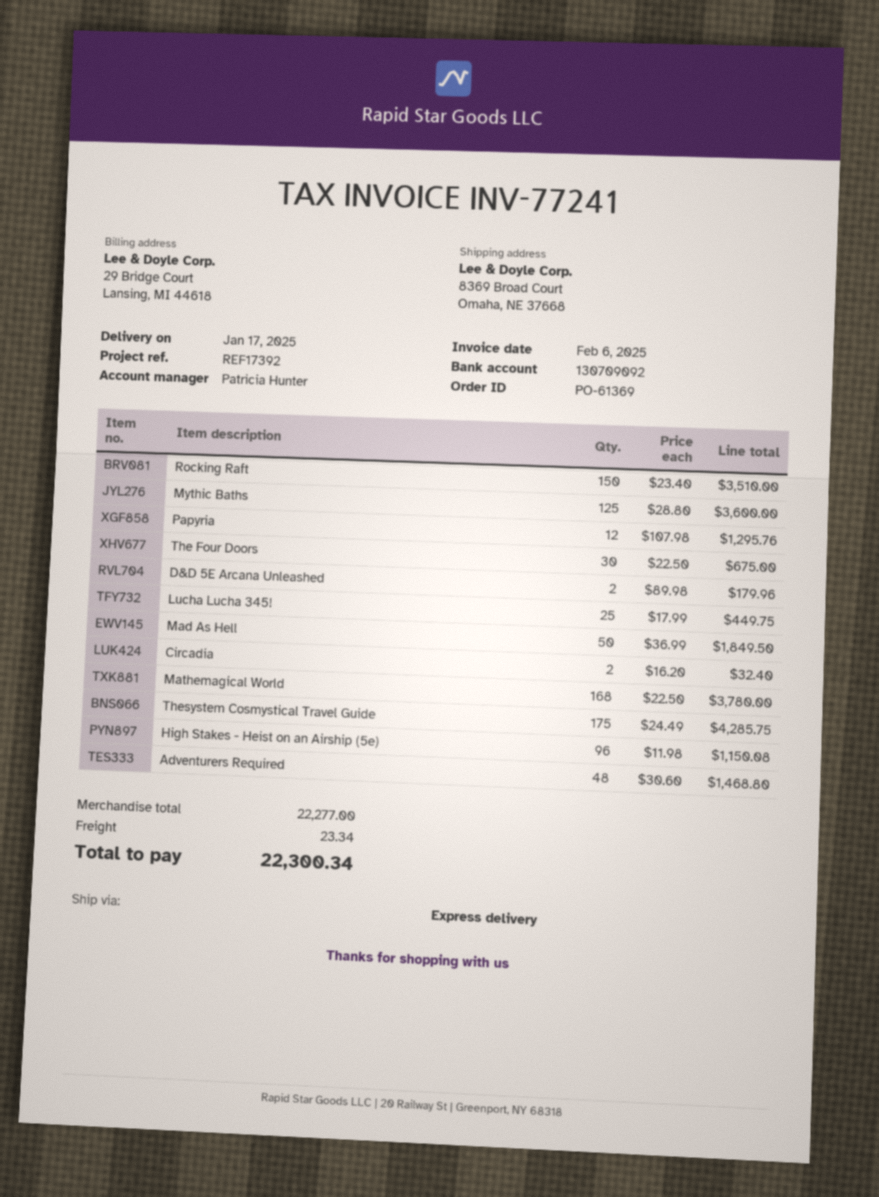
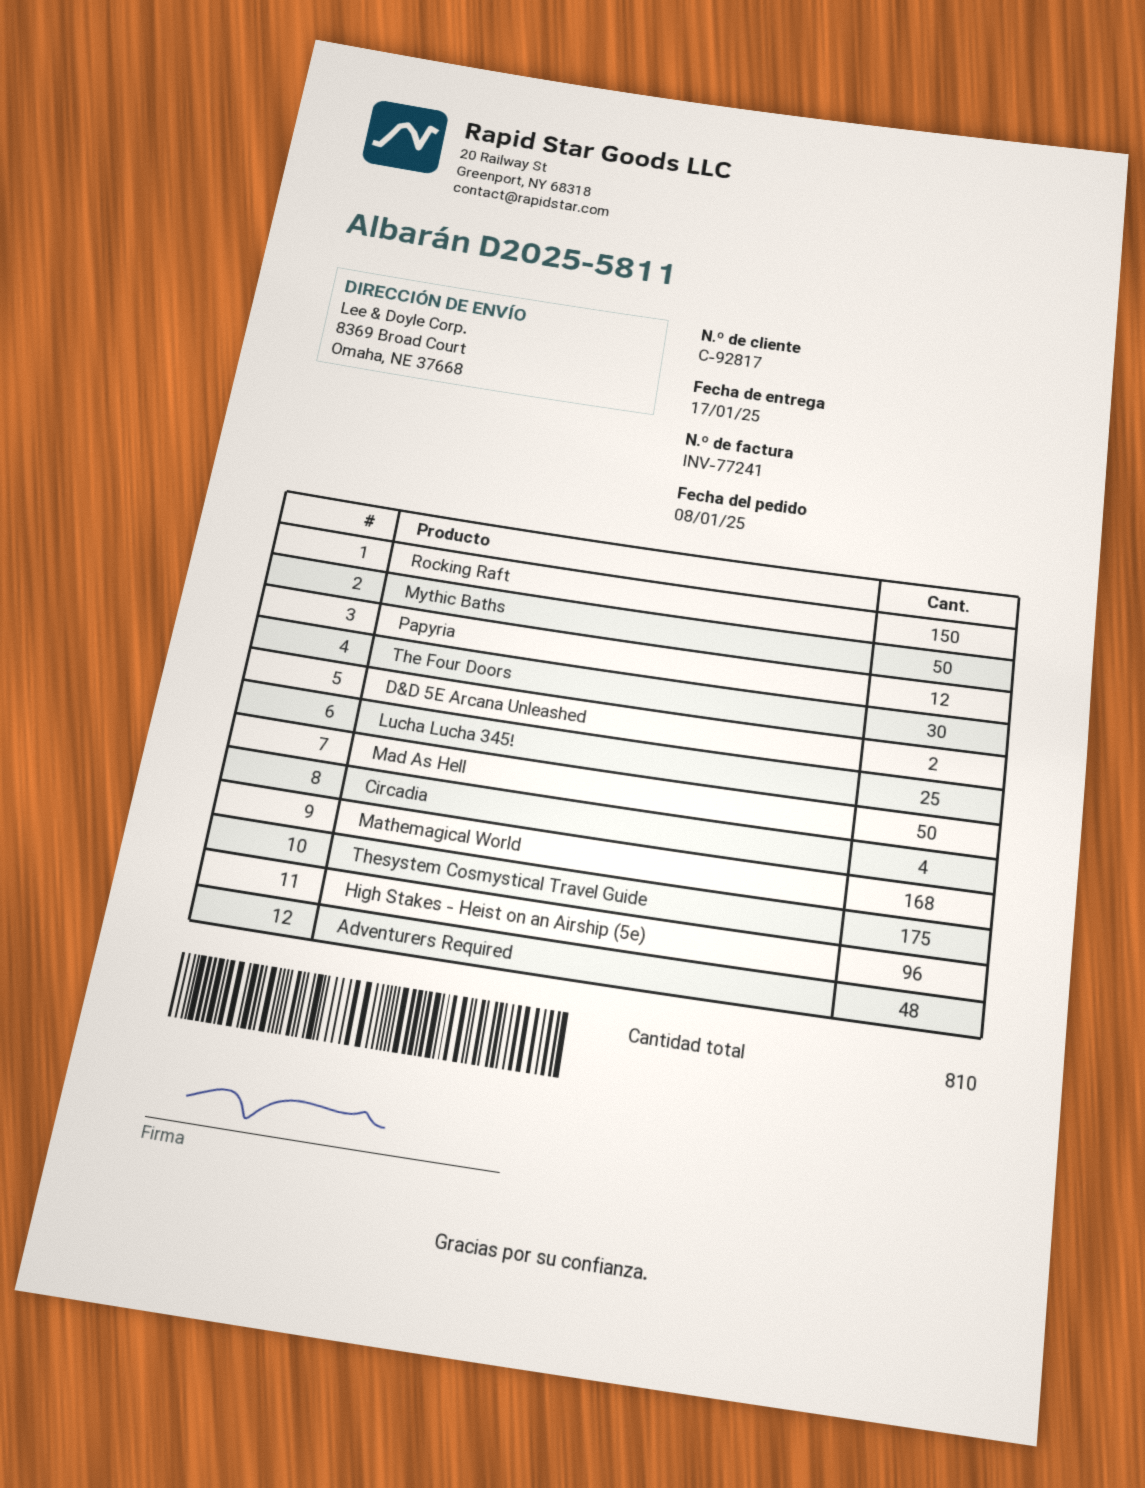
Mythic Baths: 125 -> 50
Circadia: 2 -> 4

